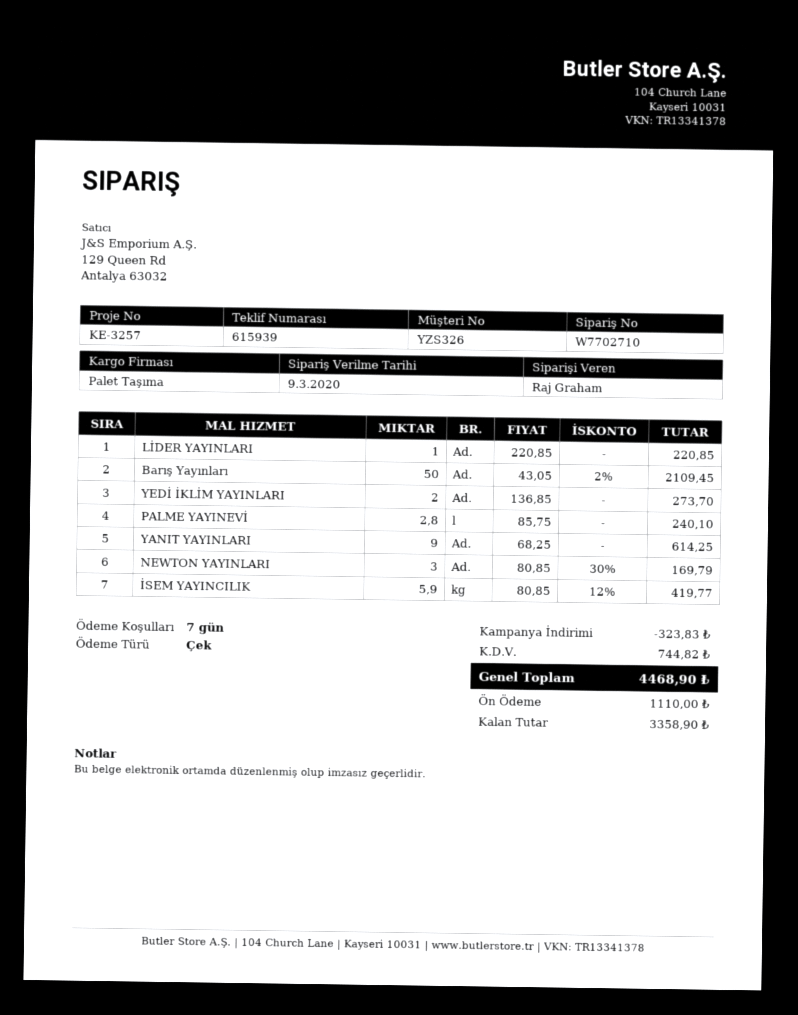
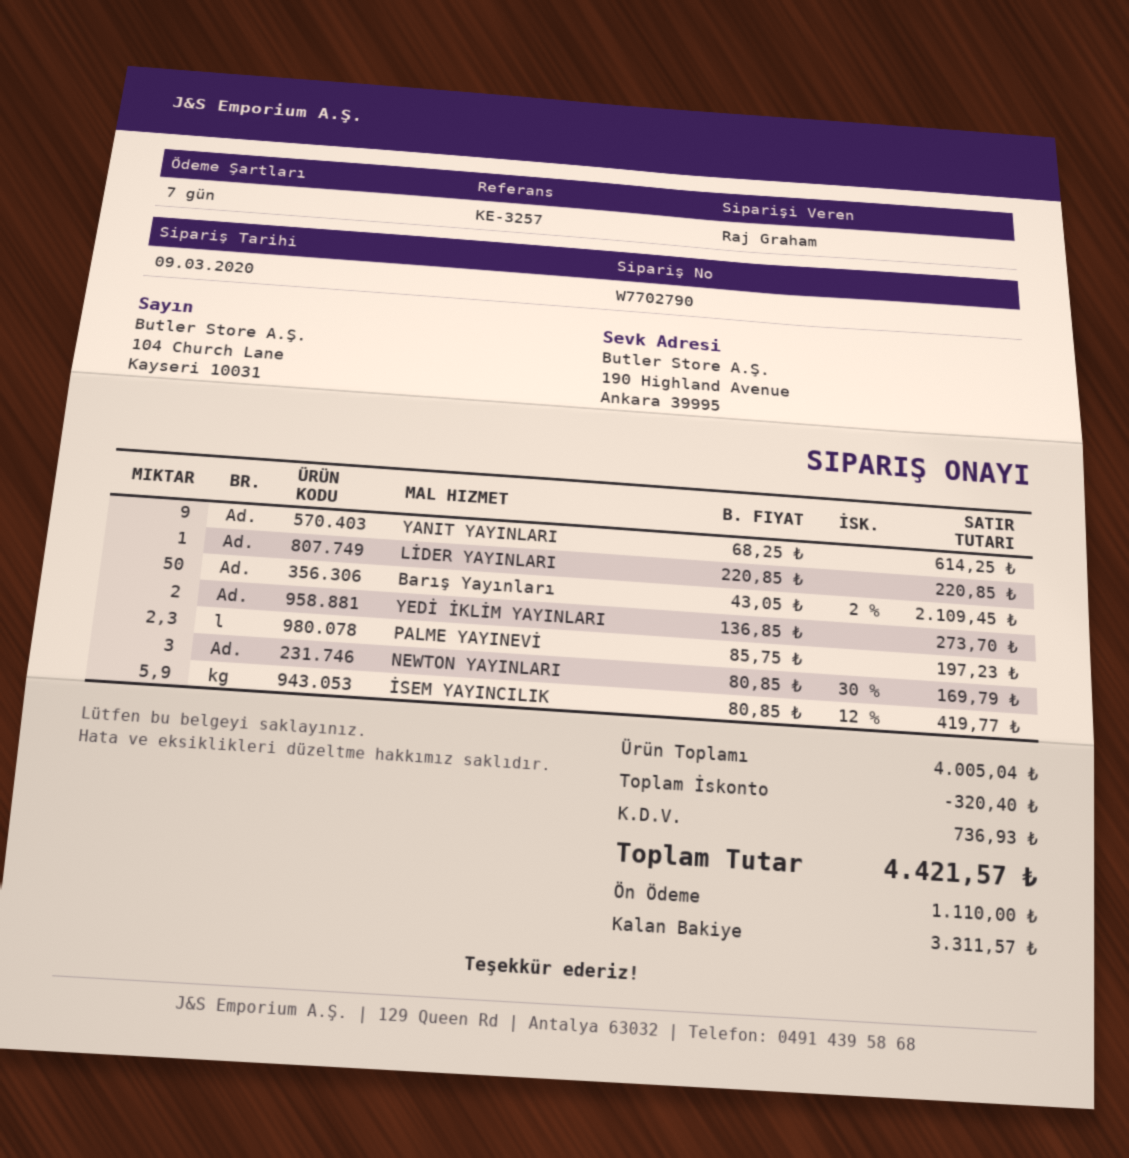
order number: W7702710 -> W7702790
PALME YAYINEVİ: 2.8 x 85.75 = 240.10 -> 2.3 x 85.75 = 197.23
discount: 323.83 -> 320.40
tax: 744.82 -> 736.93
total: 4468.90 -> 4421.57
balance: 3358.90 -> 3311.57

